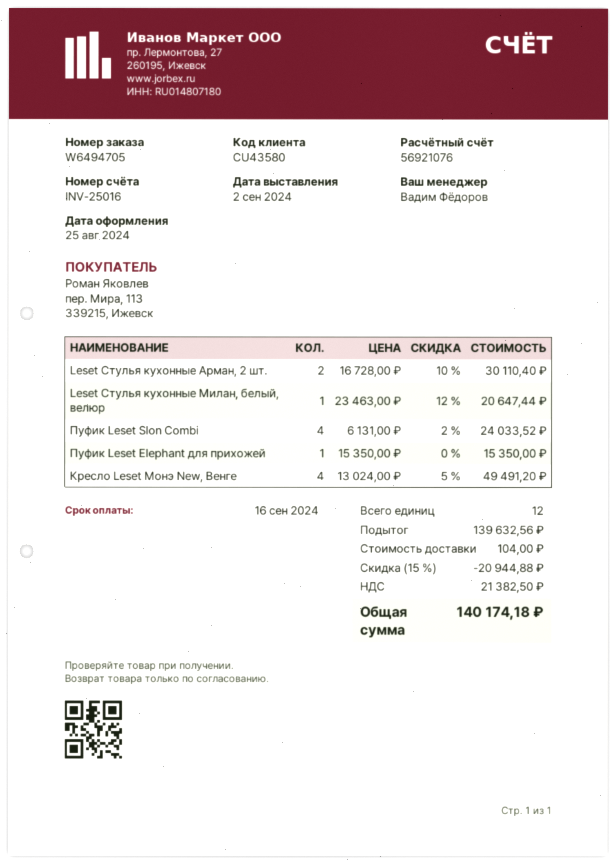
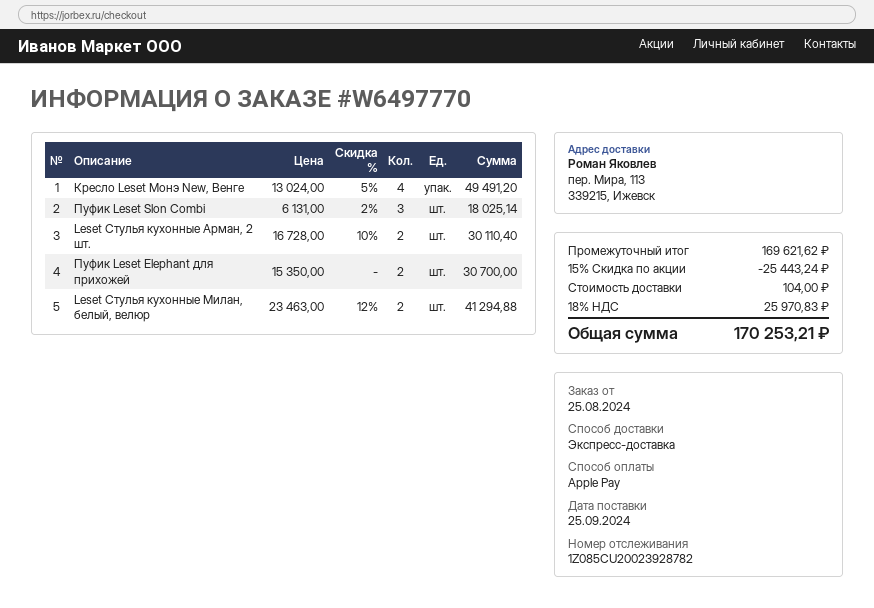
order number: W6494705 -> W6497770
Leset Стулья кухонные Милан, белый, велюр: 1 x 23463.00 - 12% = 20647.44 -> 2 x 23463.00 - 12% = 41294.88
Пуфик Leset Slon Combi: 4 x 6131.00 - 2% = 24033.52 -> 3 x 6131.00 - 2% = 18025.14
Пуфик Leset Elephant для прихожей: 1 x 15350.00 = 15350.00 -> 2 x 15350.00 = 30700.00
subtotal: 139632.56 -> 169621.62
discount: 15% = 20944.88 -> 15% = 25443.24
tax: 21382.50 -> 25970.83
total: 140174.18 -> 170253.21

